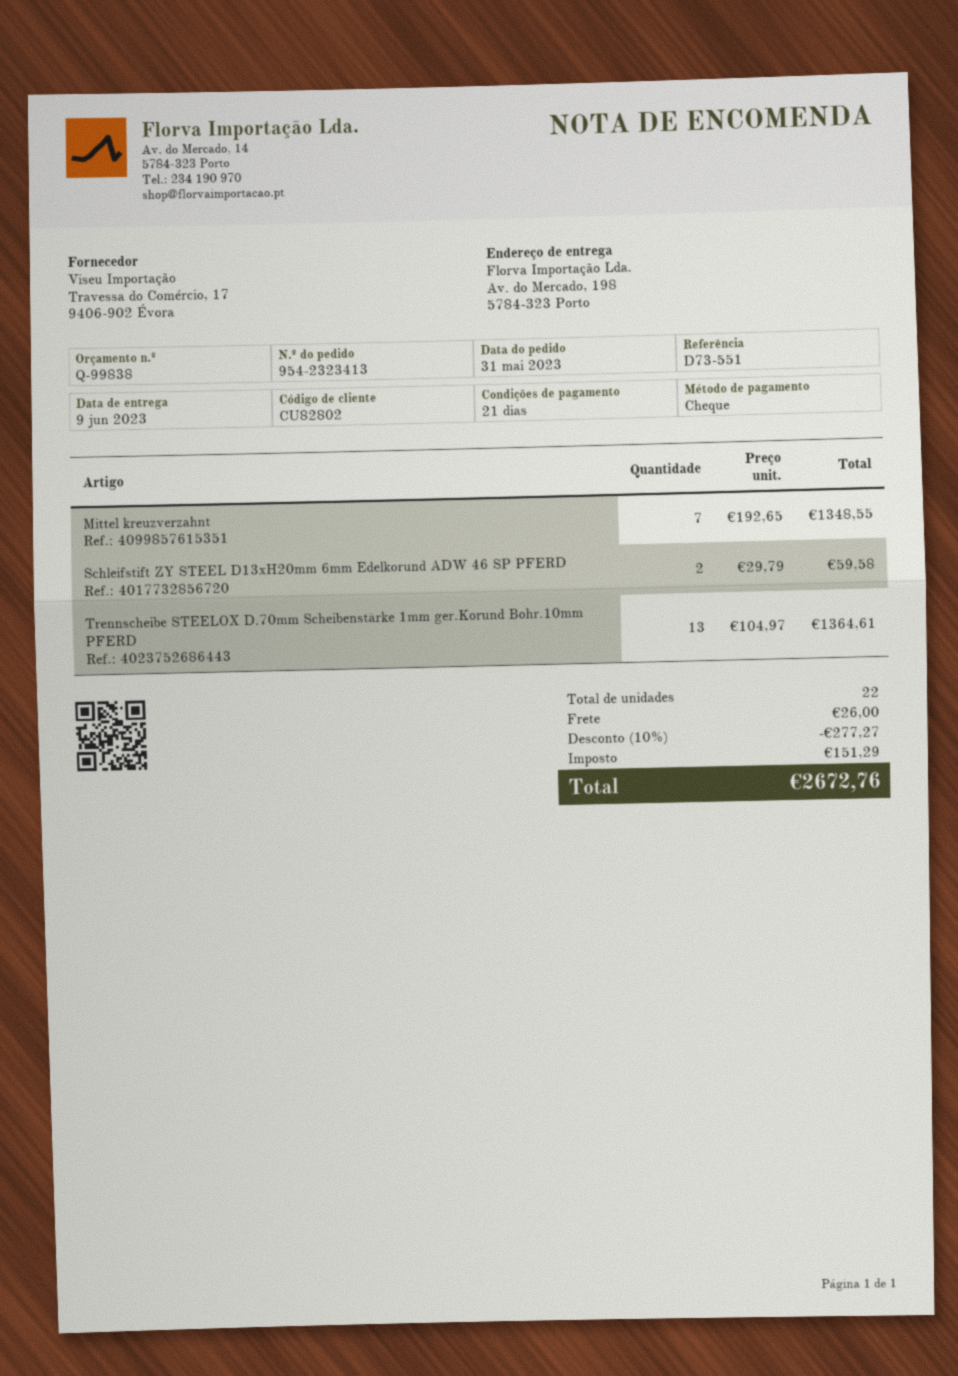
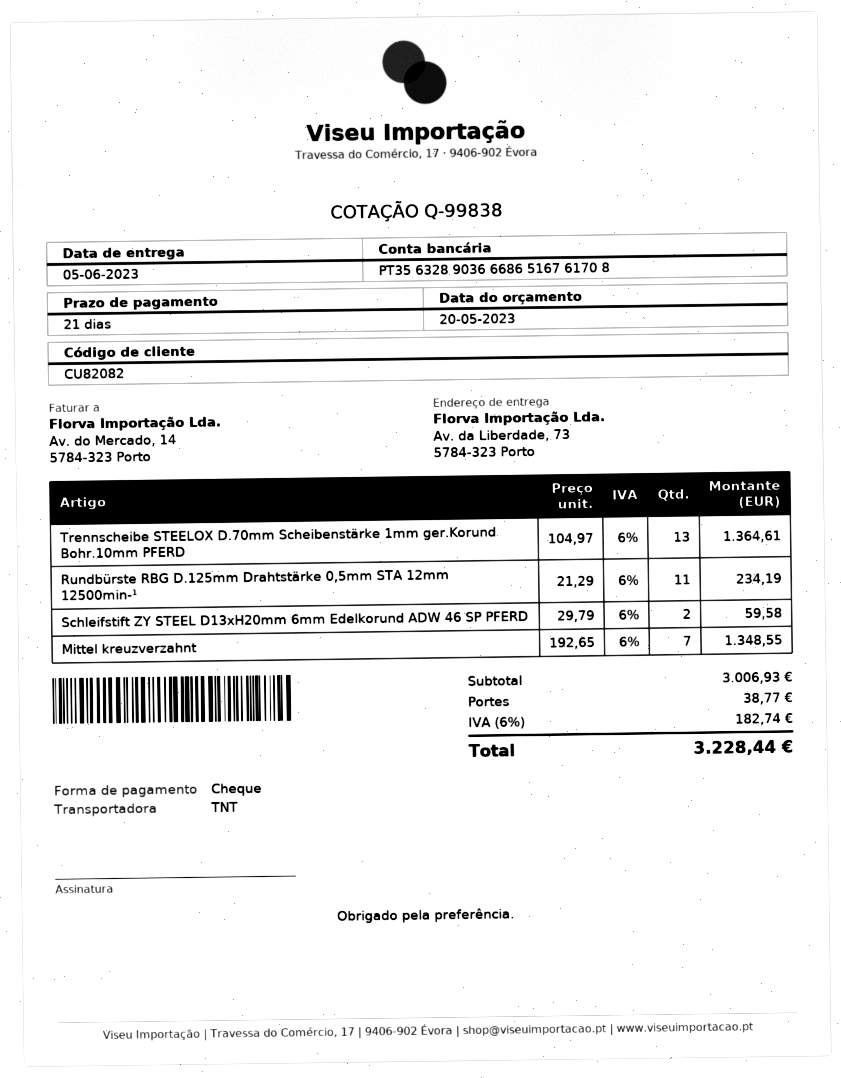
delivery date: 2023-06-09 -> 2023-06-05
customer number: CU82802 -> CU82082
ship to: Av. do Mercado, 198, 5784-323 Porto -> Av. da Liberdade, 73, 5784-323 Porto
Rundbürste RBG D.125mm Drahtstärke 0,5mm STA 12mm 12500min-¹: none -> 11 x 21.29 = 234.19
discount: 10% = 277.27 -> none
shipping: 26.00 -> 38.77
tax: 151.29 -> 182.74
total: 2672.76 -> 3228.44

